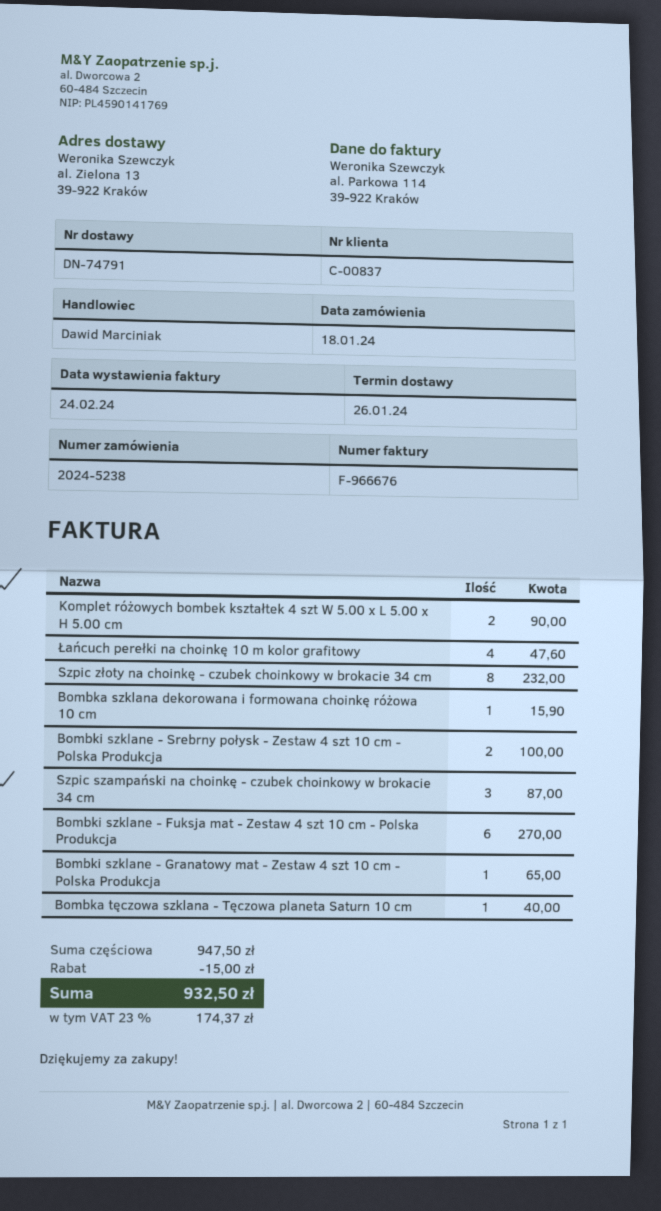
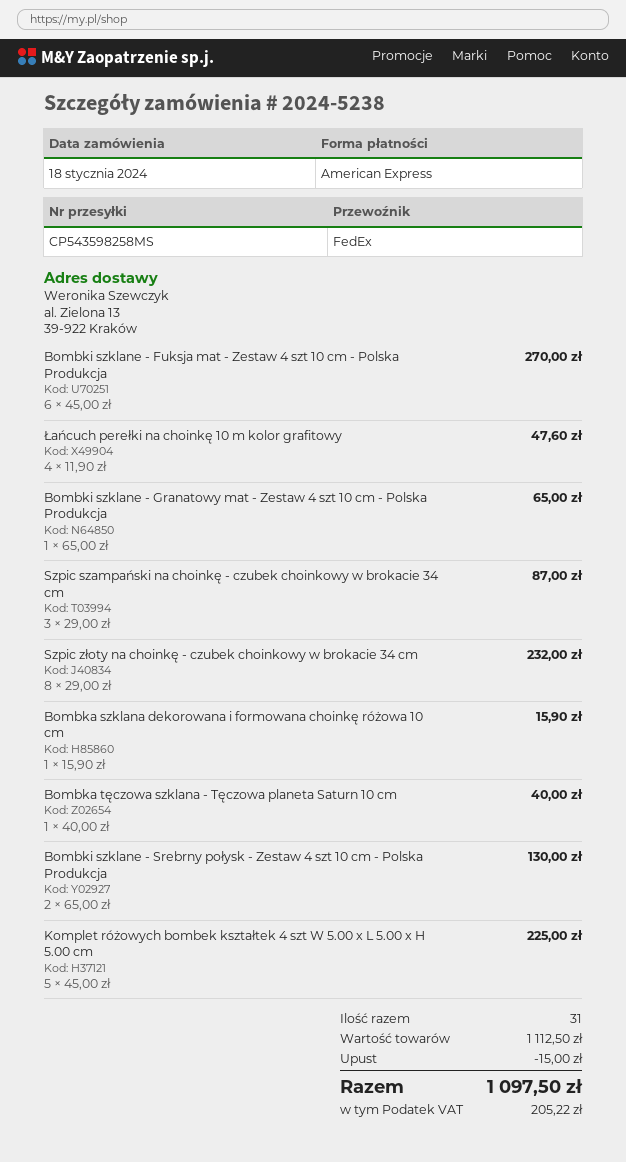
Komplet różowych bombek kształtek 4 szt W 5.00 x L 5.00 x H 5.00 cm: 2 for 90.00 -> 5 for 225.00
Bombki szklane - Srebrny połysk - Zestaw 4 szt 10 cm - Polska Produkcja: 2 for 100.00 -> 2 for 130.00
subtotal: 947.50 -> 1112.50
tax: 174.37 -> 205.22
total: 932.50 -> 1097.50

